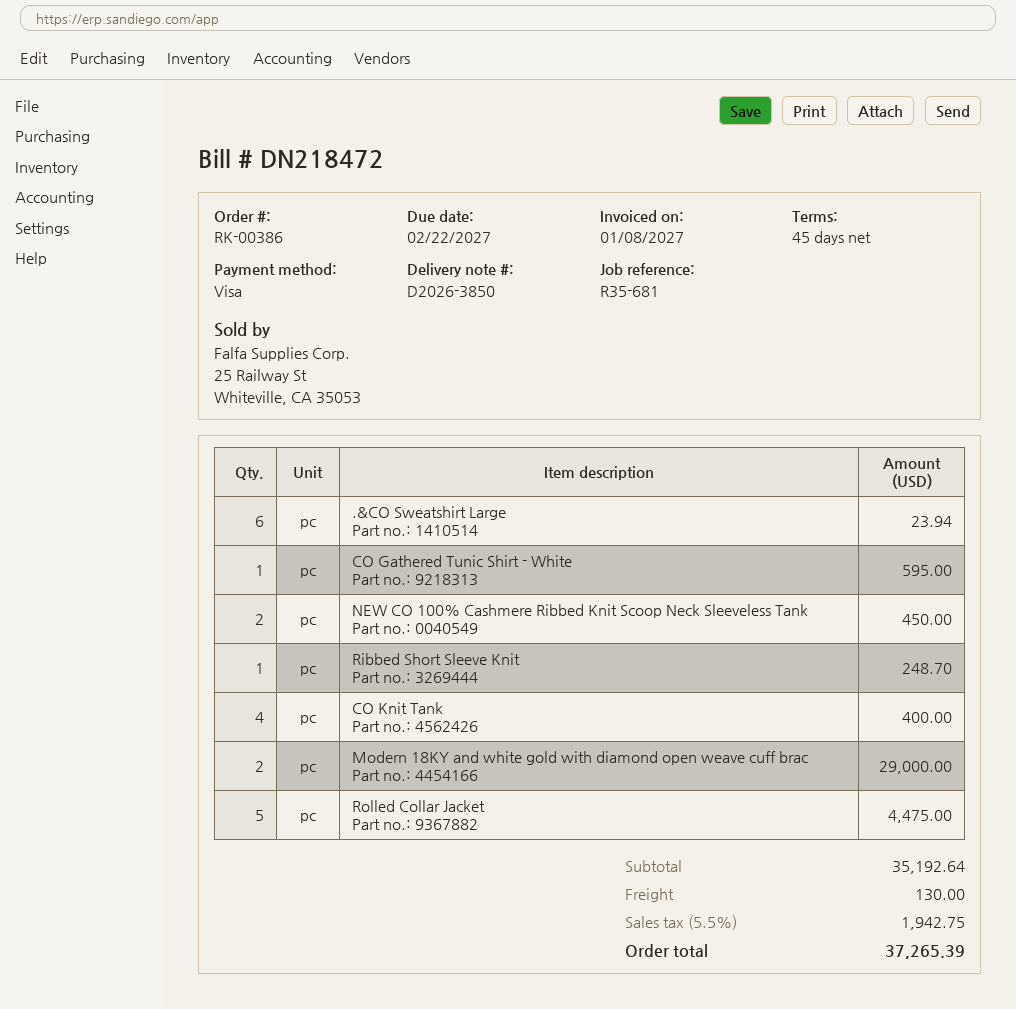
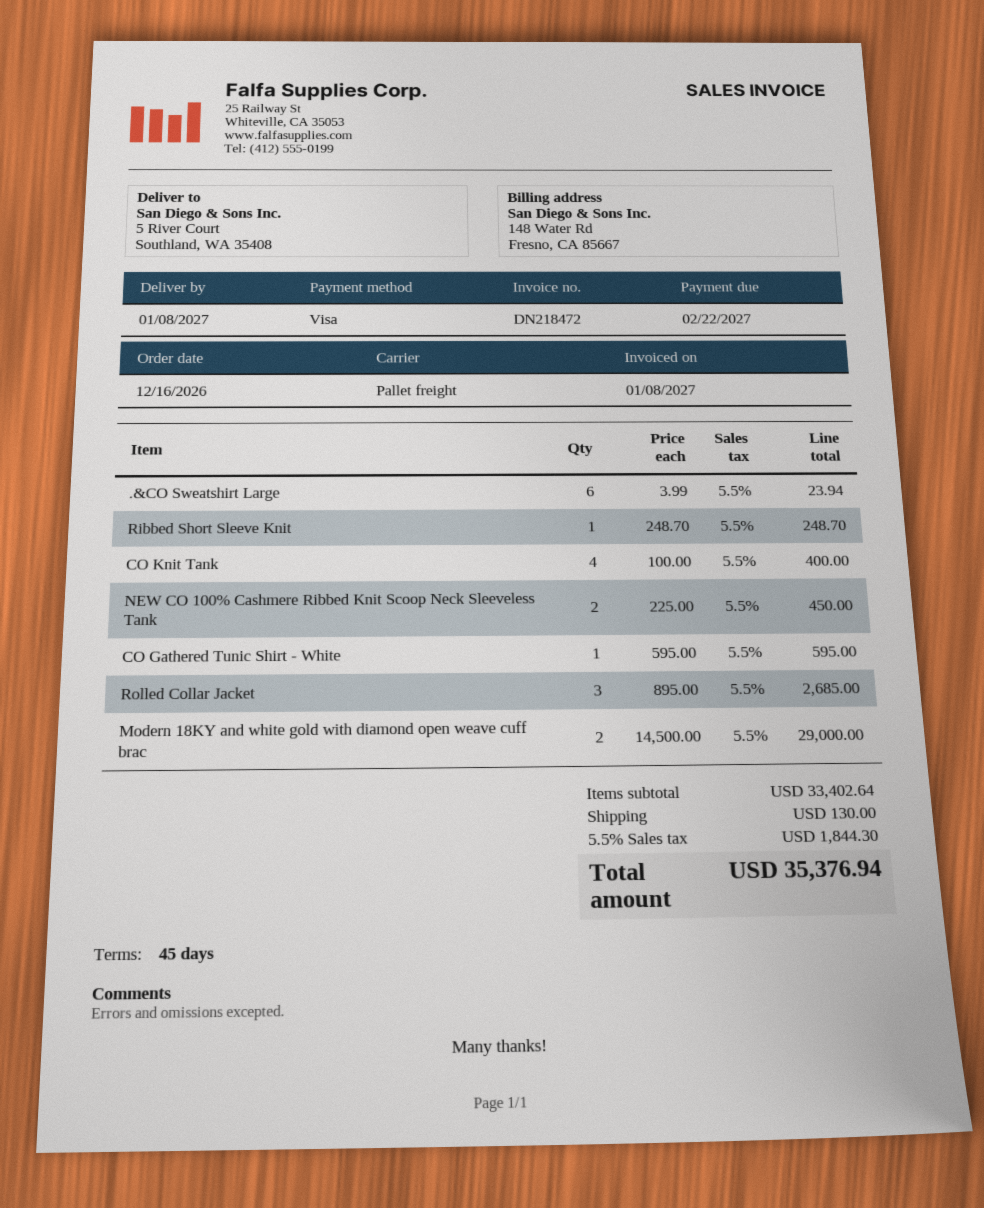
Rolled Collar Jacket: 5 for 4475.00 -> 3 for 2685.00
subtotal: 35192.64 -> 33402.64
tax: 5.5% = 1942.75 -> 5.5% = 1844.30
total: 37265.39 -> 35376.94

